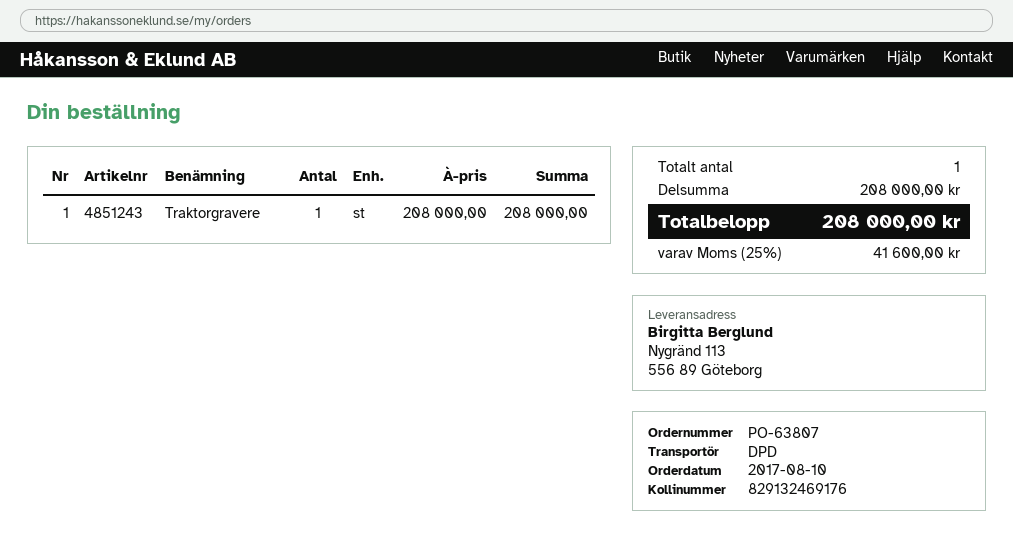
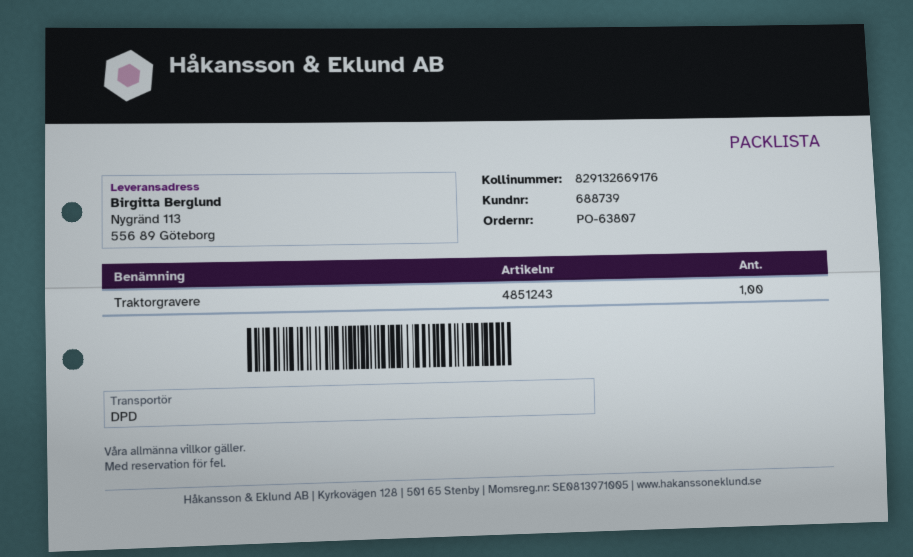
tracking number: 829132469176 -> 829132669176

